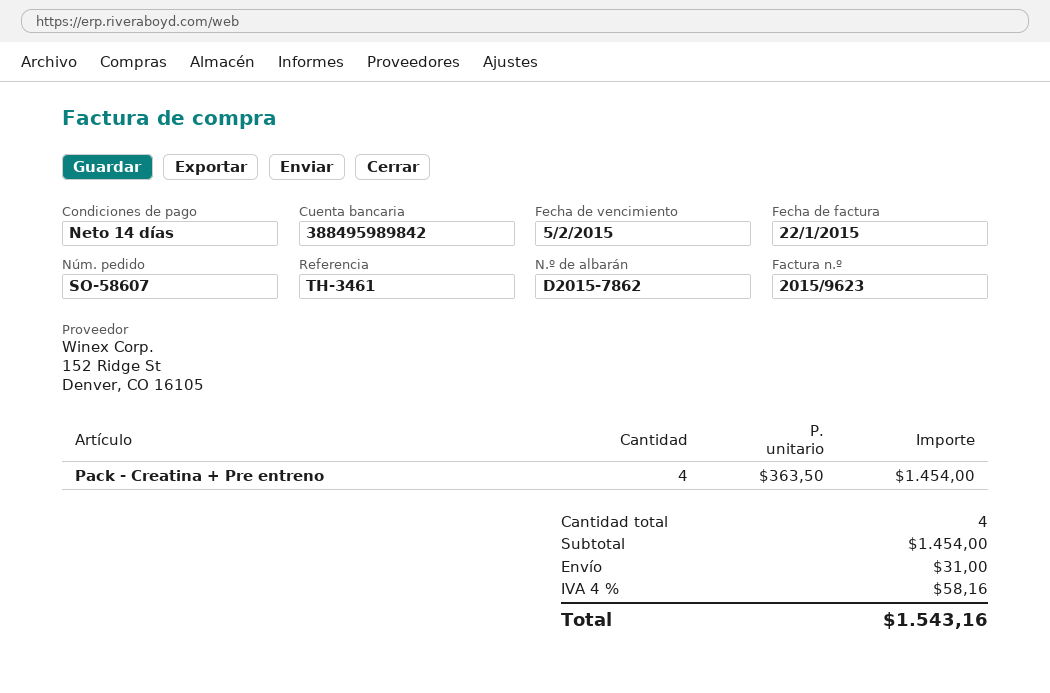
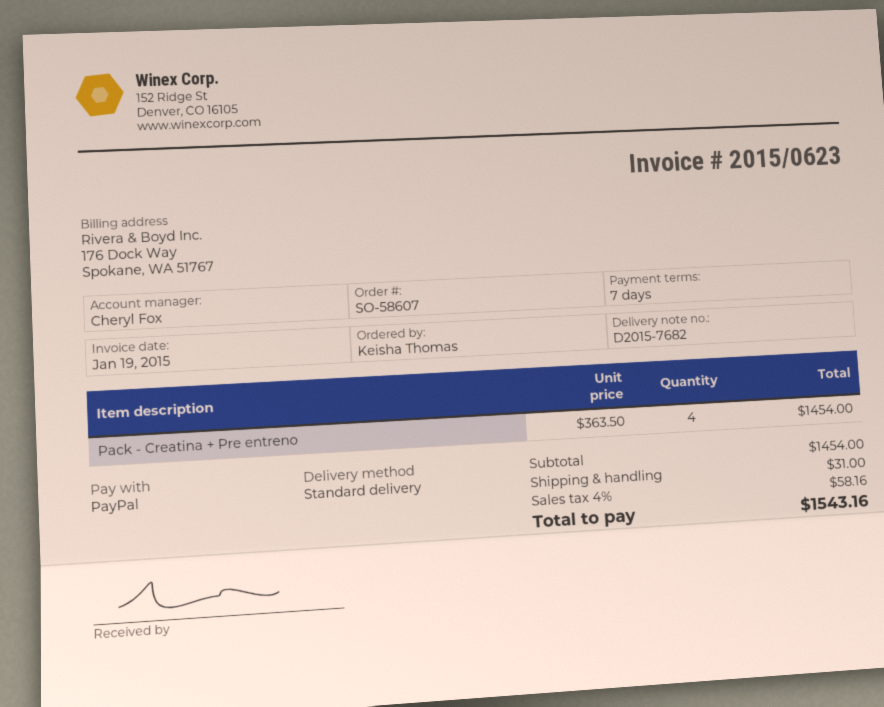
delivery note number: D2015-7862 -> D2015-7682
invoice number: 2015/9623 -> 2015/0623
invoice date: 2015-01-22 -> 2015-01-19
payment terms: 14 days -> 7 days

